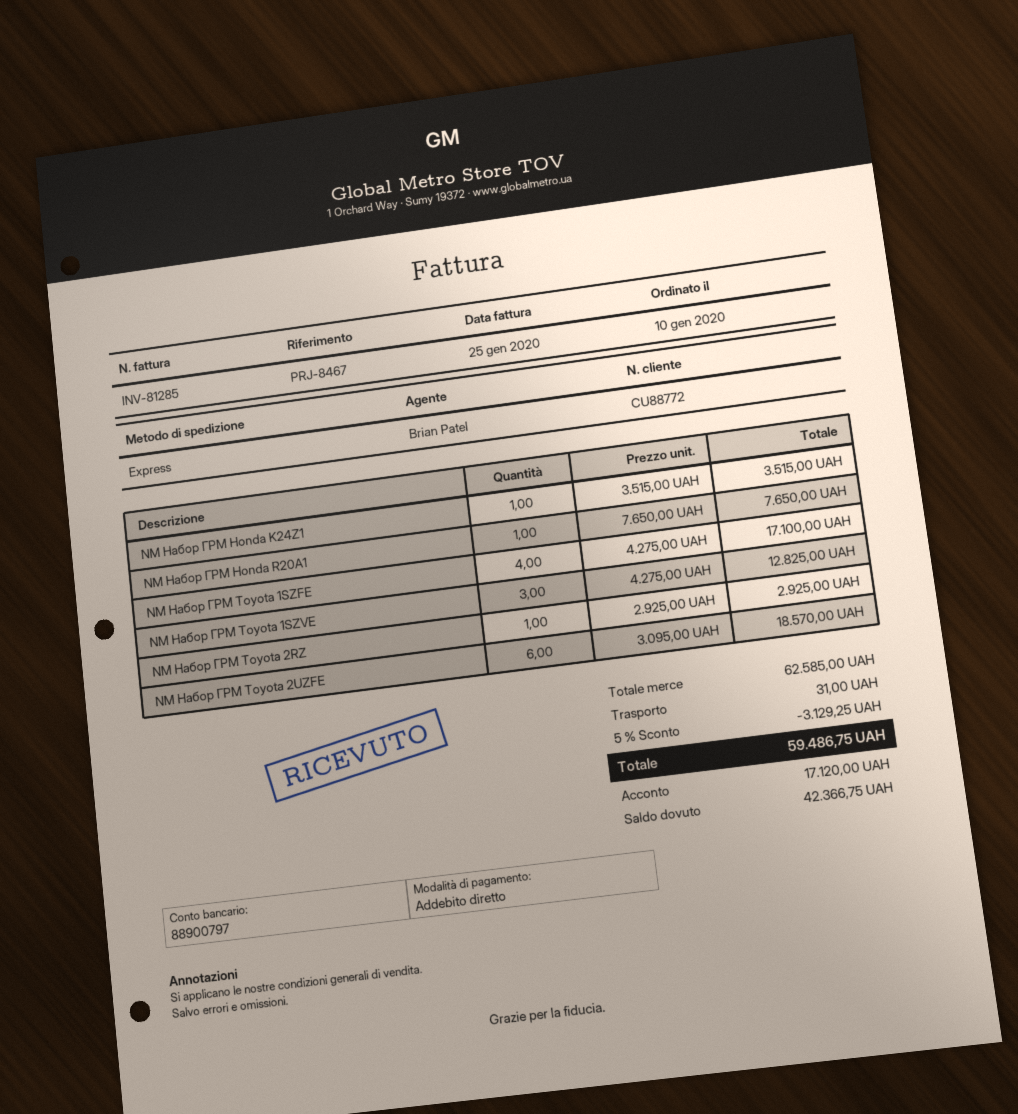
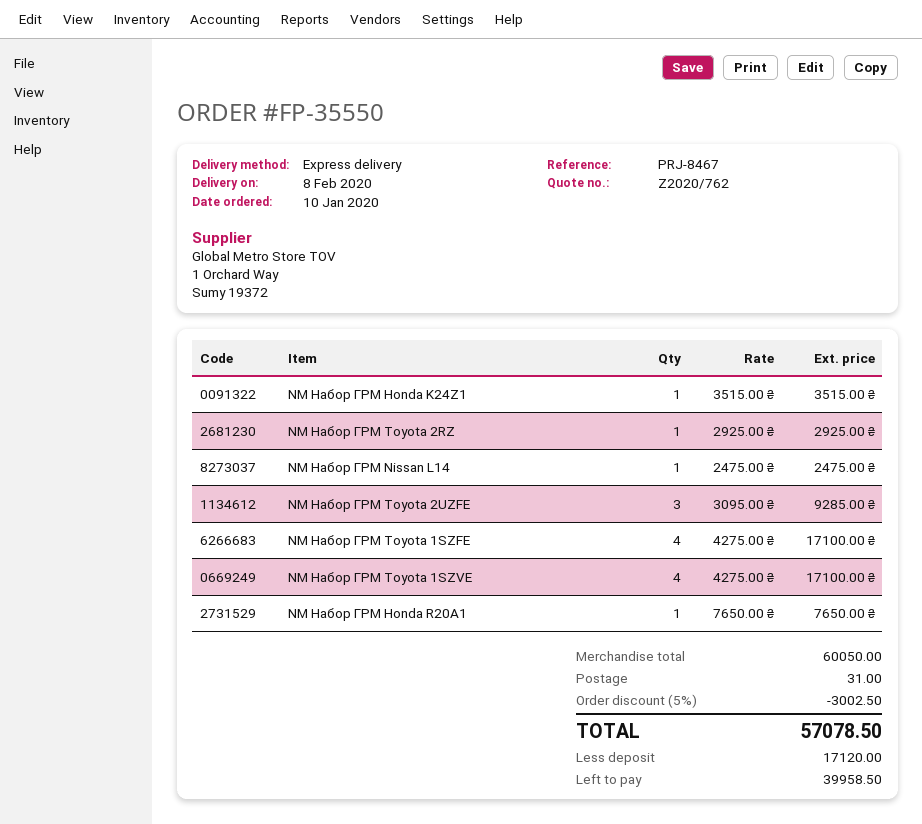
NM Набор ГРМ Toyota 1SZVE: 3 x 4275.00 = 12825.00 -> 4 x 4275.00 = 17100.00
NM Набор ГРМ Toyota 2UZFE: 6 x 3095.00 = 18570.00 -> 3 x 3095.00 = 9285.00
NM Набор ГРМ Nissan L14: none -> 1 x 2475.00 = 2475.00
subtotal: 62585.00 -> 60050.00
discount: 5% = 3129.25 -> 5% = 3002.50
total: 59486.75 -> 57078.50
balance: 42366.75 -> 39958.50

